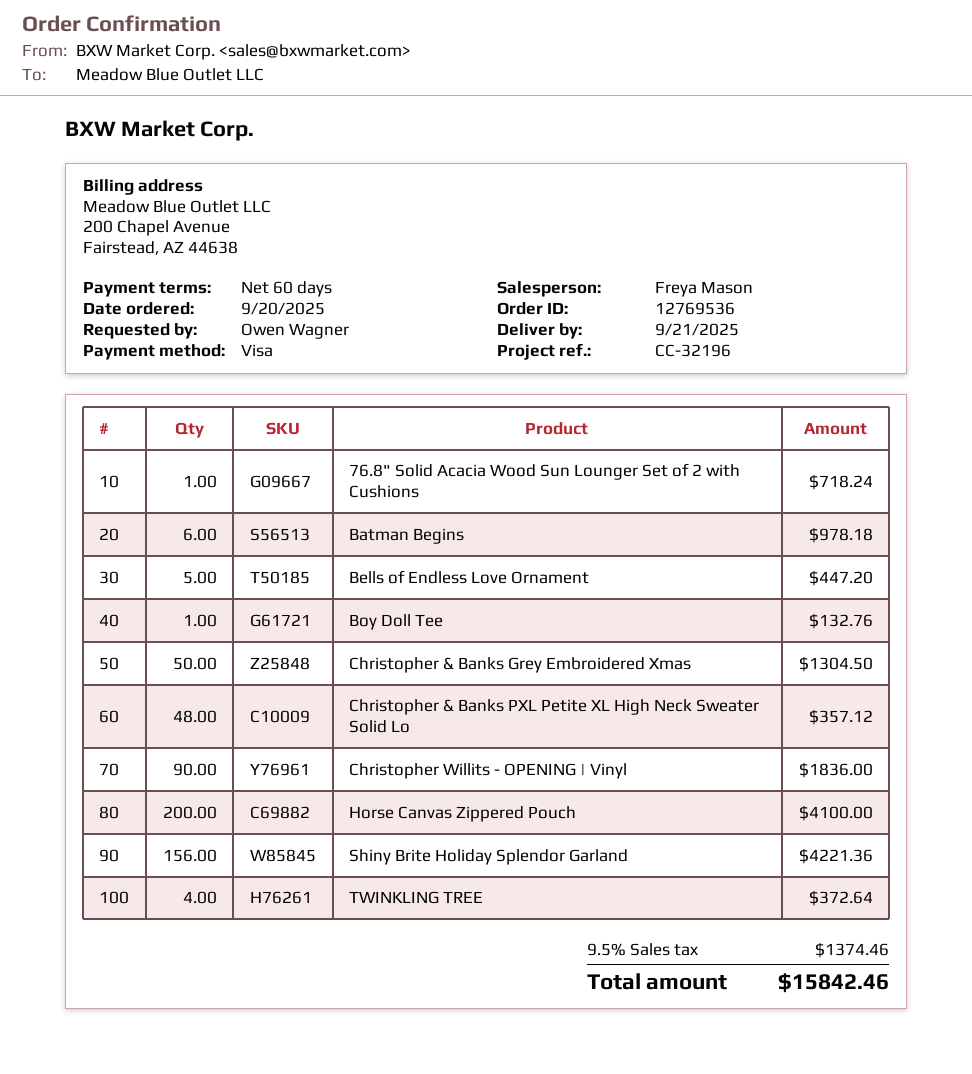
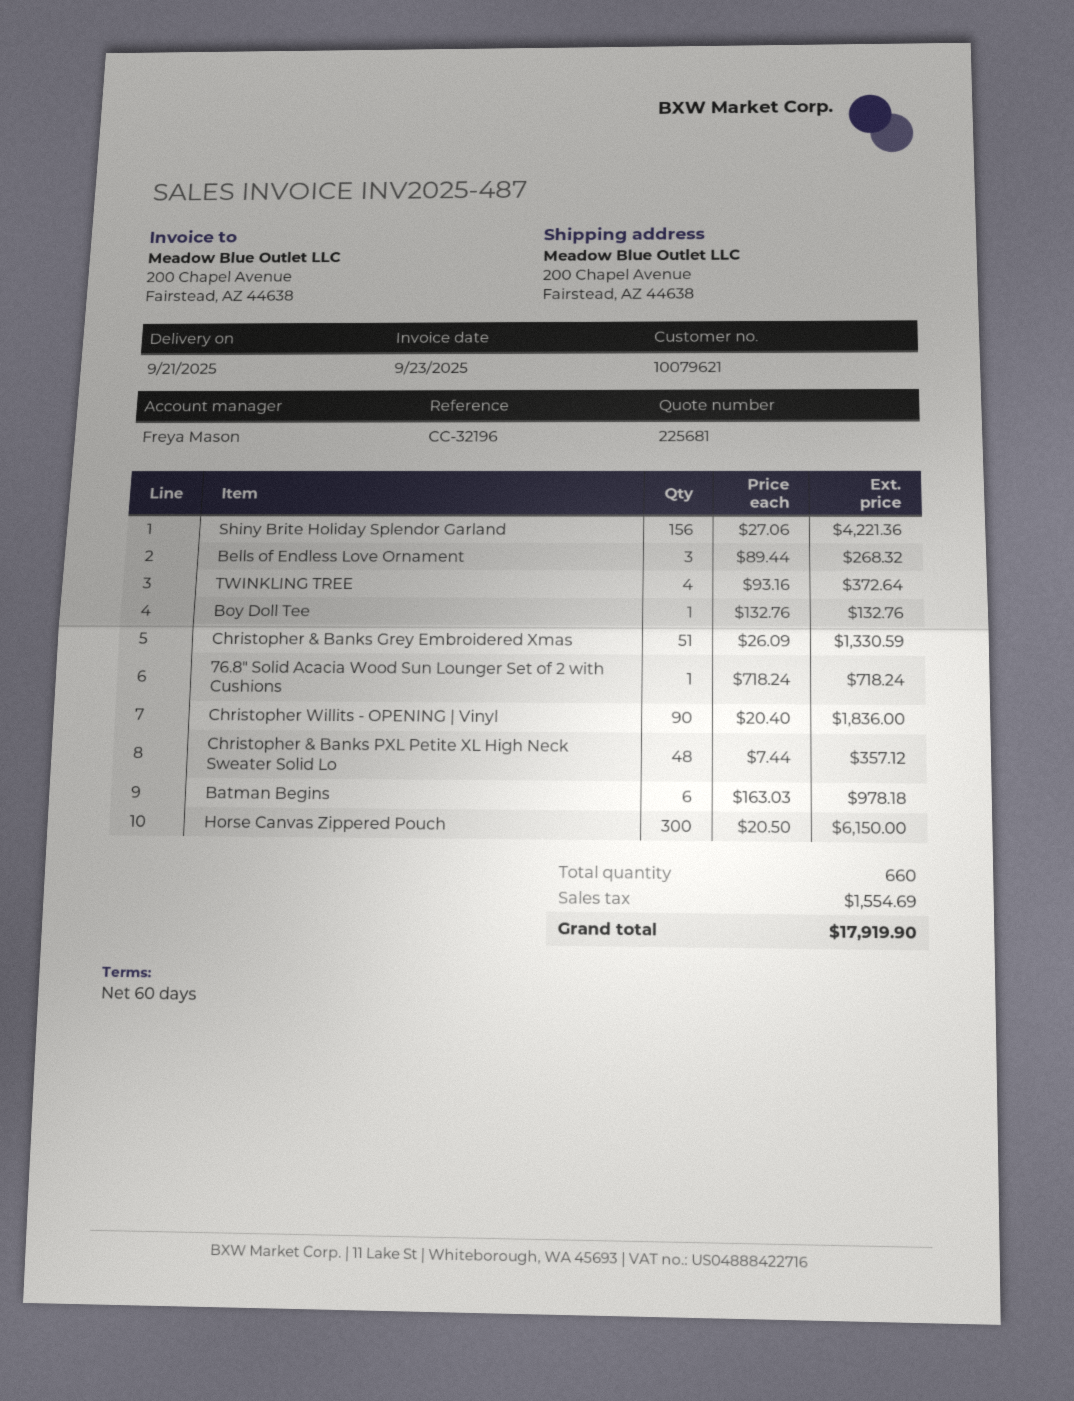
Bells of Endless Love Ornament: 5 for 447.20 -> 3 for 268.32
Christopher & Banks Grey Embroidered Xmas: 50 for 1304.50 -> 51 for 1330.59
Horse Canvas Zippered Pouch: 200 for 4100.00 -> 300 for 6150.00
tax: 1374.46 -> 1554.69
total: 15842.46 -> 17919.90

